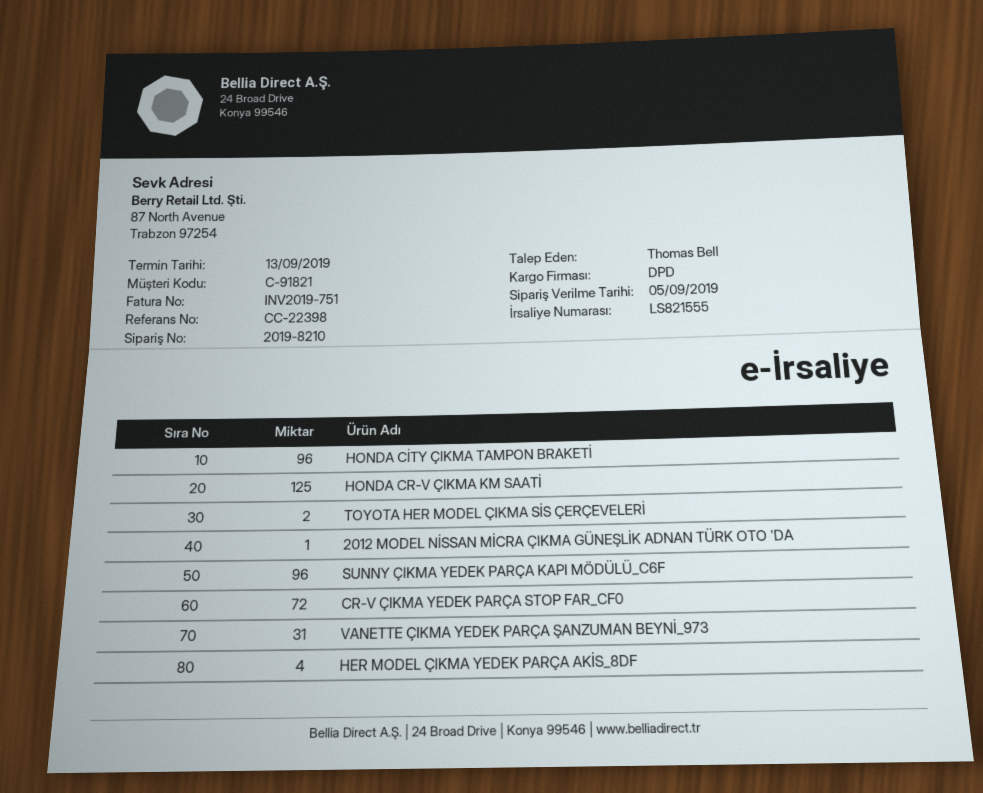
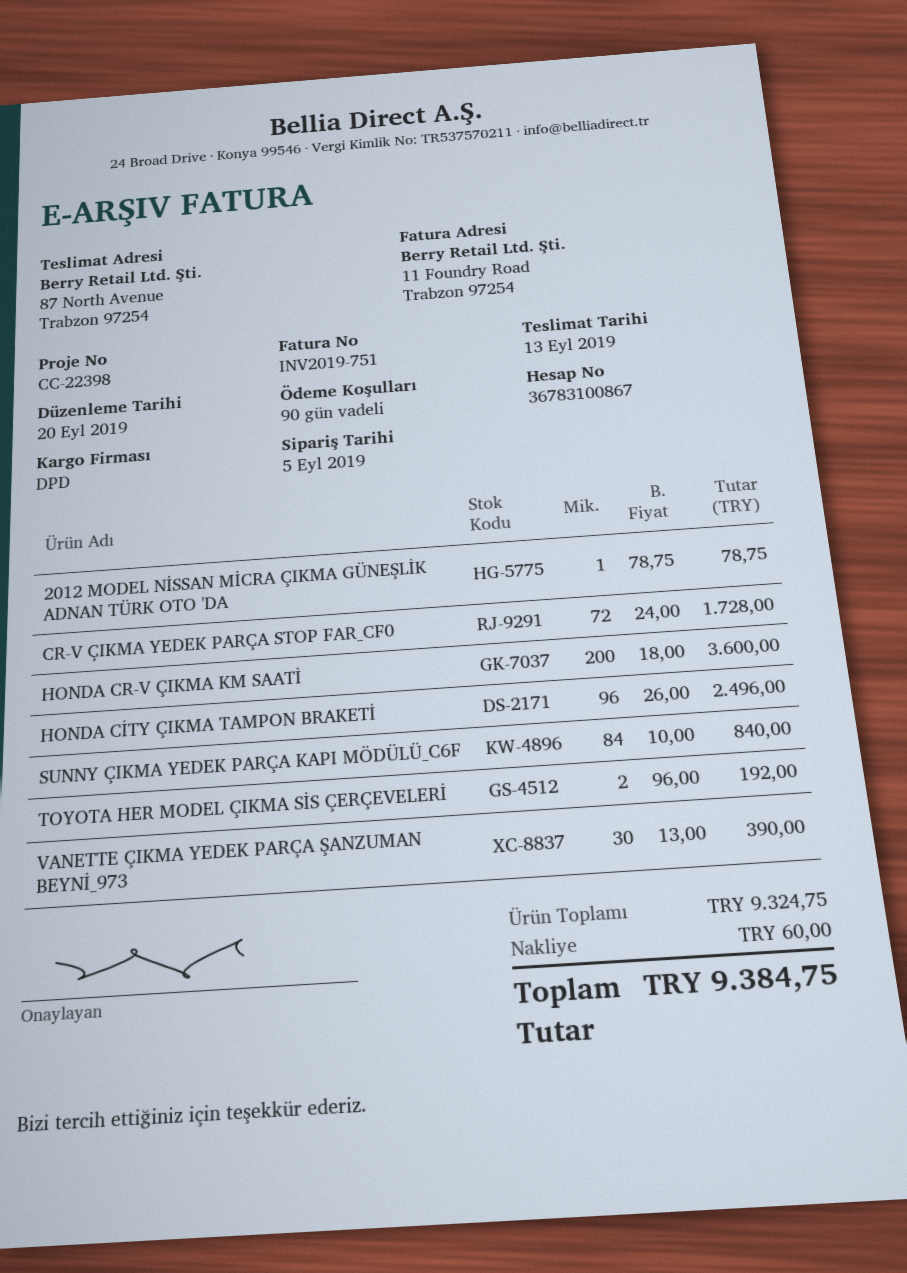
HONDA CR-V ÇIKMA KM SAATİ: 125 -> 200
SUNNY ÇIKMA YEDEK PARÇA KAPI MÖDÜLÜ_C6F: 96 -> 84
VANETTE ÇIKMA YEDEK PARÇA ŞANZUMAN BEYNİ_973: 31 -> 30
HER MODEL ÇIKMA YEDEK PARÇA AKİS_8DF: 4 -> none

